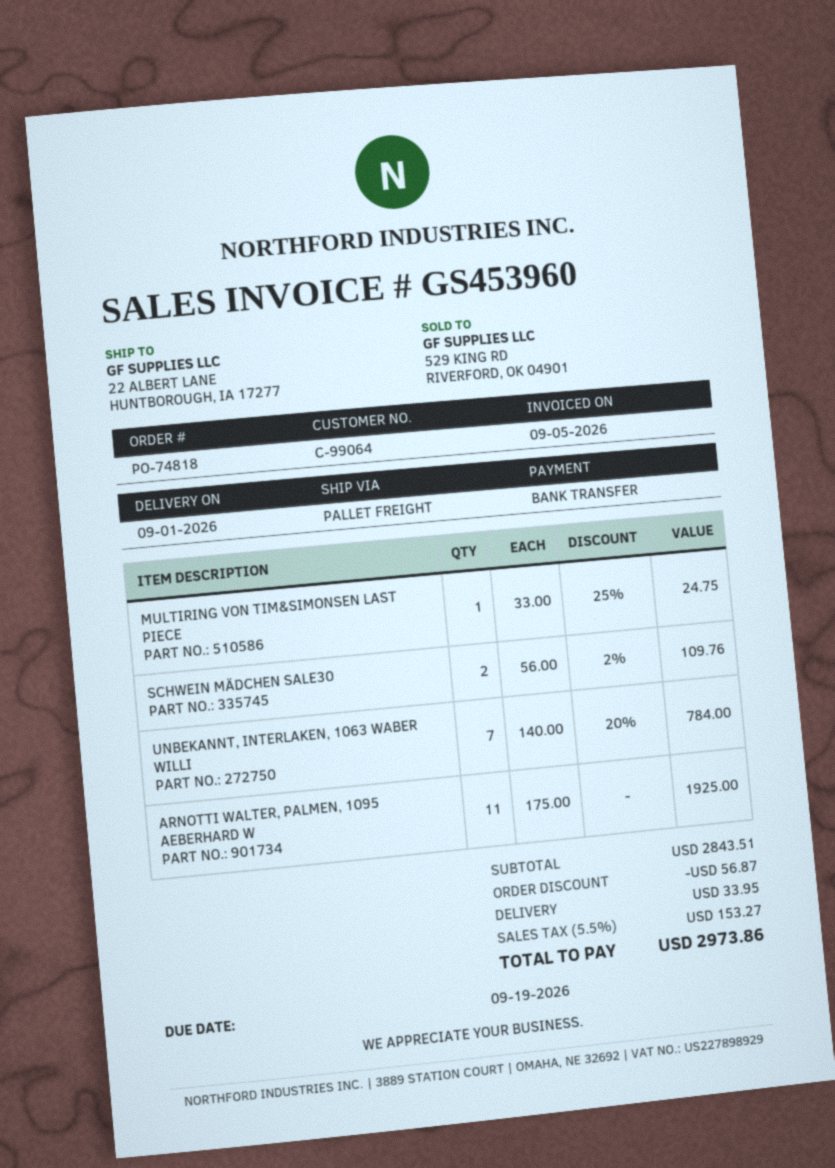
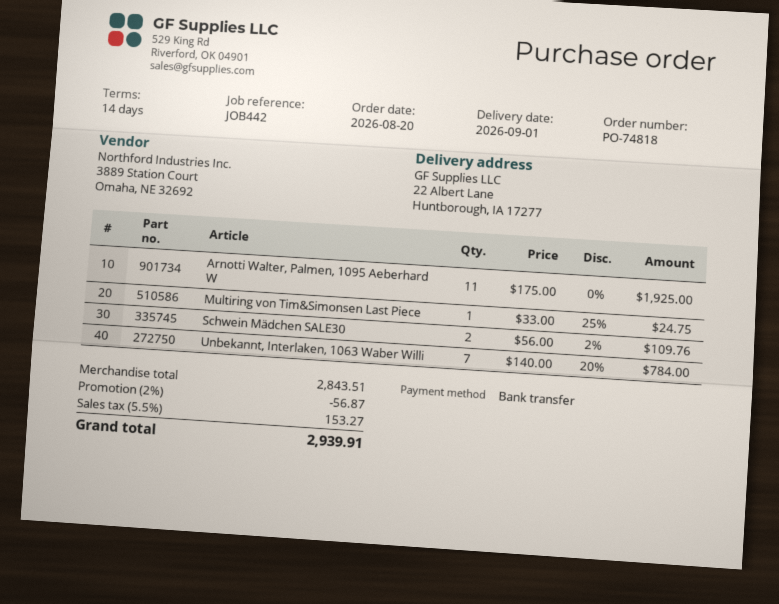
shipping: 33.95 -> none
total: 2973.86 -> 2939.91

